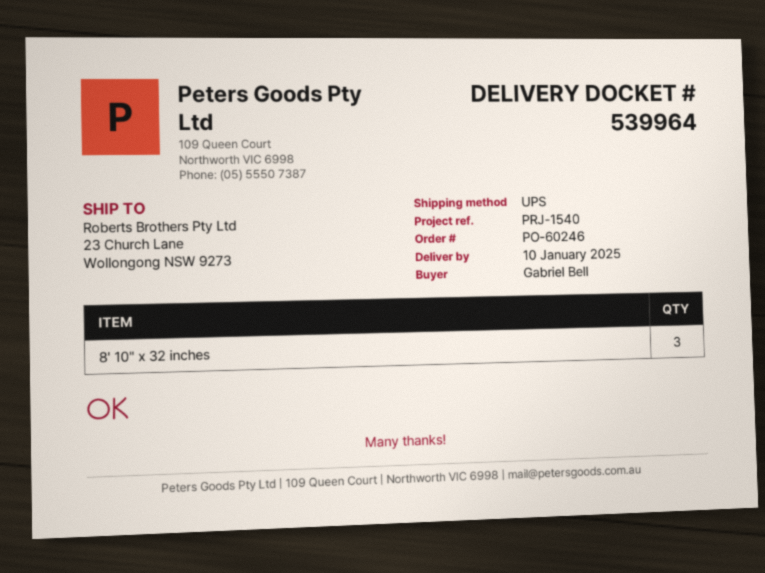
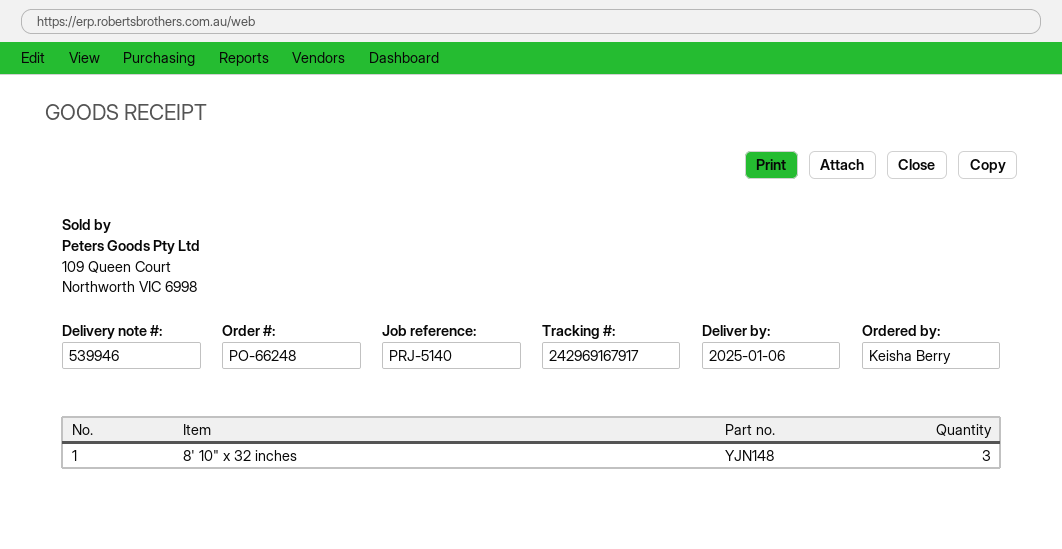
order number: PO-60246 -> PO-66248
delivery note number: 539964 -> 539946
delivery date: 2025-01-10 -> 2025-01-06
reference: PRJ-1540 -> PRJ-5140
ordered by: Gabriel Bell -> Keisha Berry

